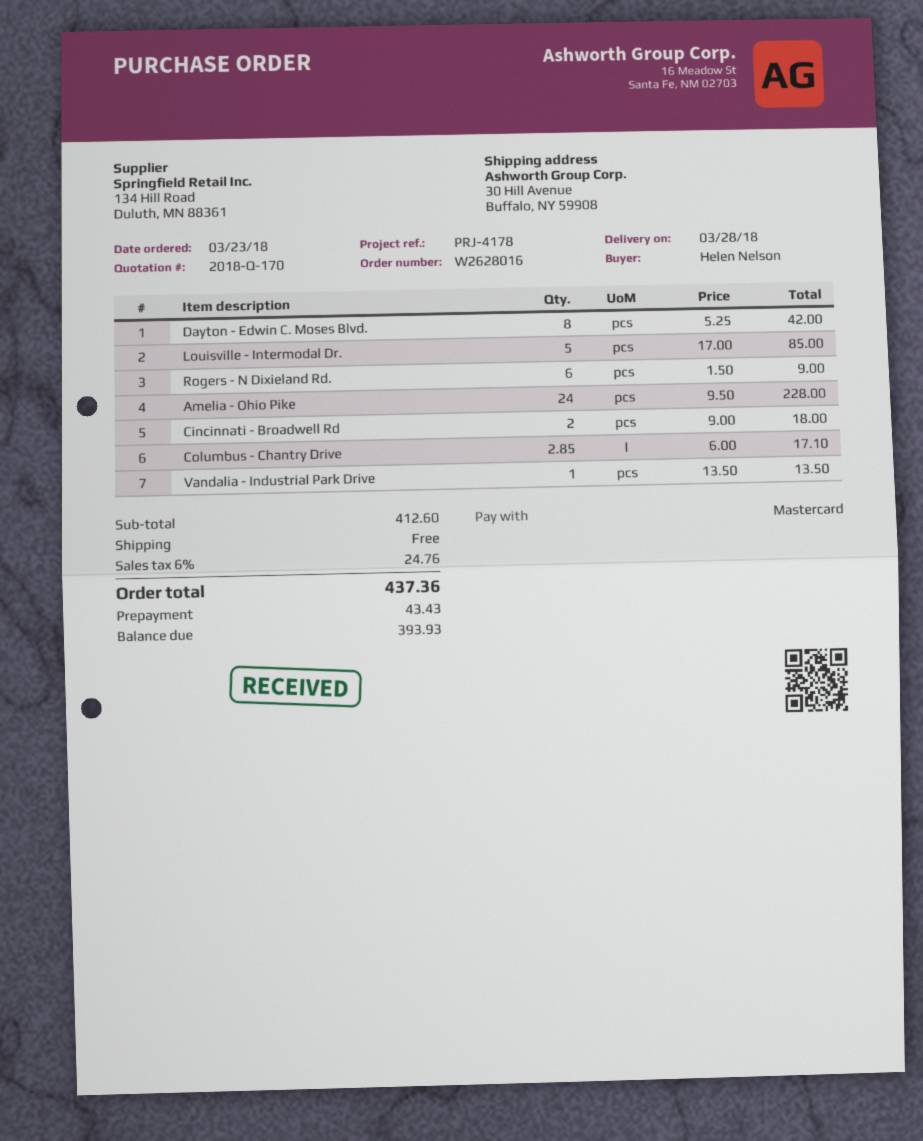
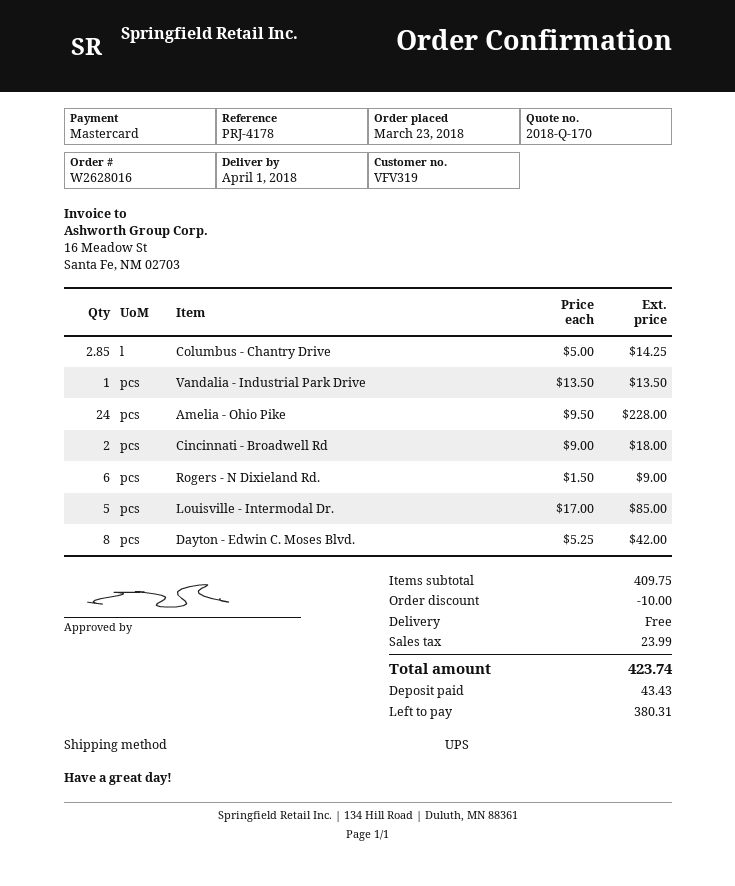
delivery date: 2018-03-28 -> 2018-04-01
Columbus - Chantry Drive: 2.85 x 6.00 = 17.10 -> 2.85 x 5.00 = 14.25
subtotal: 412.60 -> 409.75
discount: none -> 10.00
tax: 24.76 -> 23.99
total: 437.36 -> 423.74
balance: 393.93 -> 380.31

